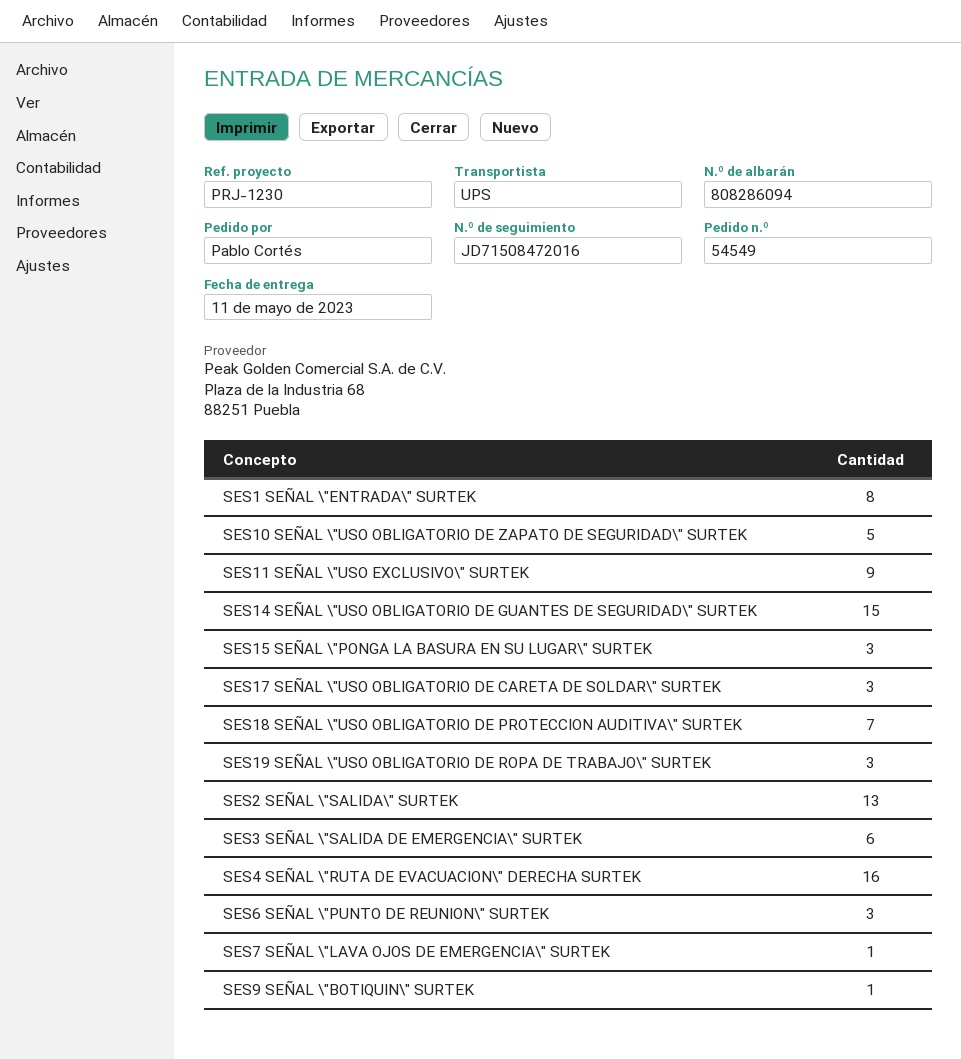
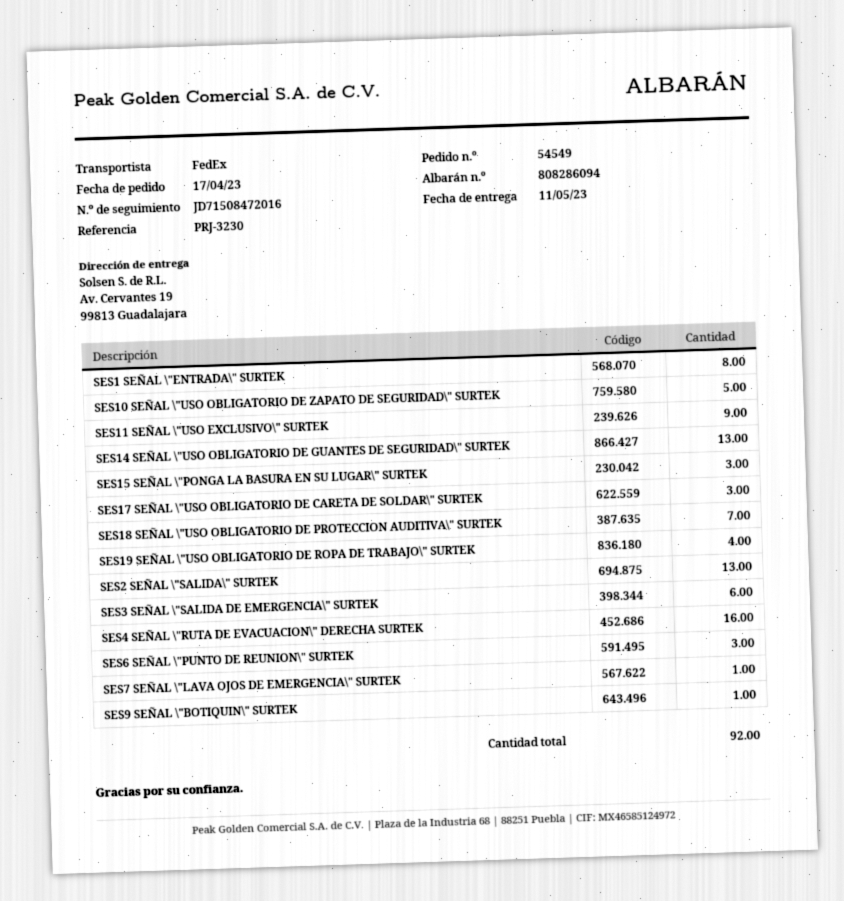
reference: PRJ-1230 -> PRJ-3230
shipping method: UPS -> FedEx
SES14 SEÑAL \"USO OBLIGATORIO DE GUANTES DE SEGURIDAD\" SURTEK: 15 -> 13
SES19 SEÑAL \"USO OBLIGATORIO DE ROPA DE TRABAJO\" SURTEK: 3 -> 4

